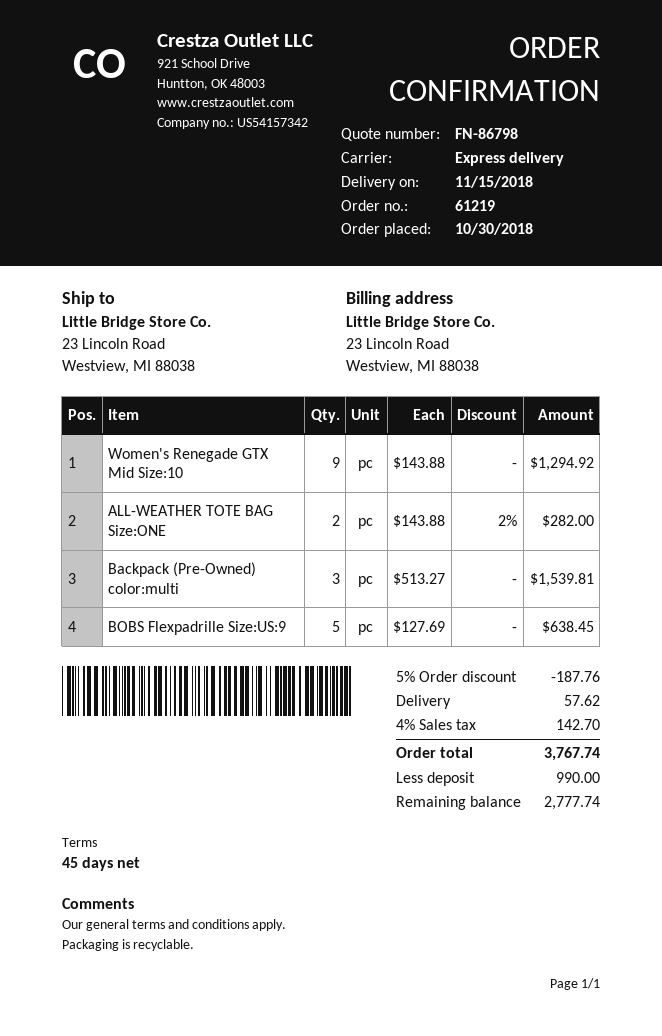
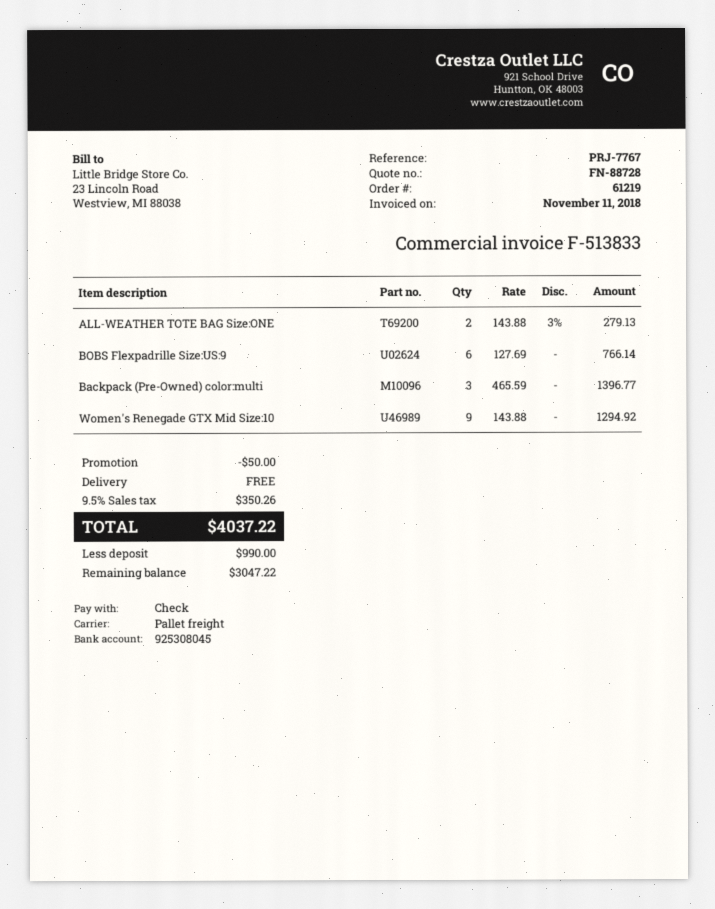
quote number: FN-86798 -> FN-88728
shipping method: express -> pallet freight
ALL-WEATHER TOTE BAG Size:ONE: 2 x 143.88 - 2% = 282.00 -> 2 x 143.88 - 3% = 279.13
Backpack (Pre-Owned) color:multi: 3 x 513.27 = 1539.81 -> 3 x 465.59 = 1396.77
BOBS Flexpadrille Size:US:9: 5 x 127.69 = 638.45 -> 6 x 127.69 = 766.14
discount: 187.76 -> 50.00
shipping: 57.62 -> 0.00
tax: 4% = 142.70 -> 9.5% = 350.26
total: 3767.74 -> 4037.22
balance: 2777.74 -> 3047.22

